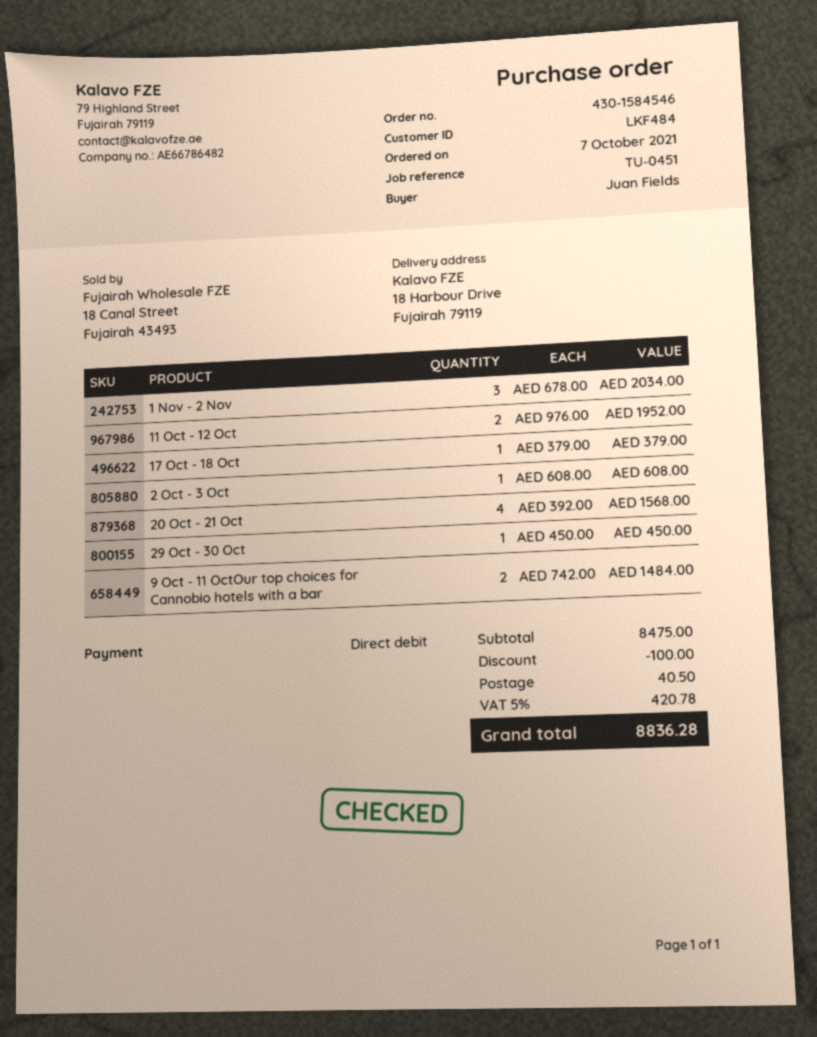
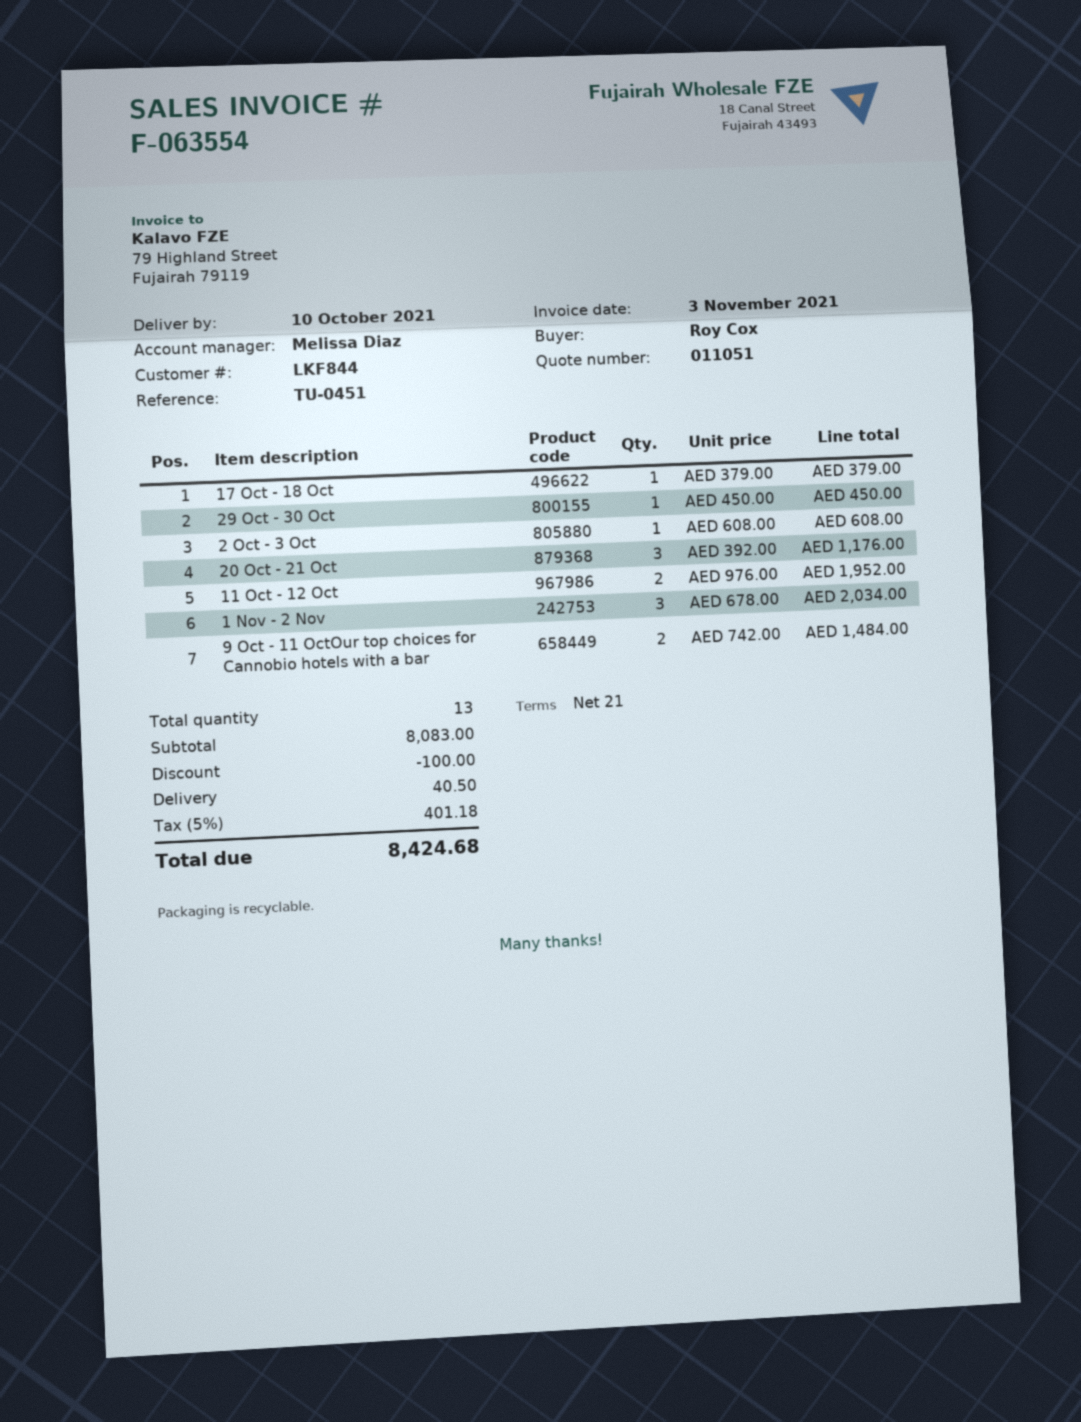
customer number: LKF484 -> LKF844
ordered by: Juan Fields -> Roy Cox
20 Oct - 21 Oct: 4 x 392.00 = 1568.00 -> 3 x 392.00 = 1176.00
subtotal: 8475.00 -> 8083.00
tax: 5% = 420.78 -> 5% = 401.18
total: 8836.28 -> 8424.68

